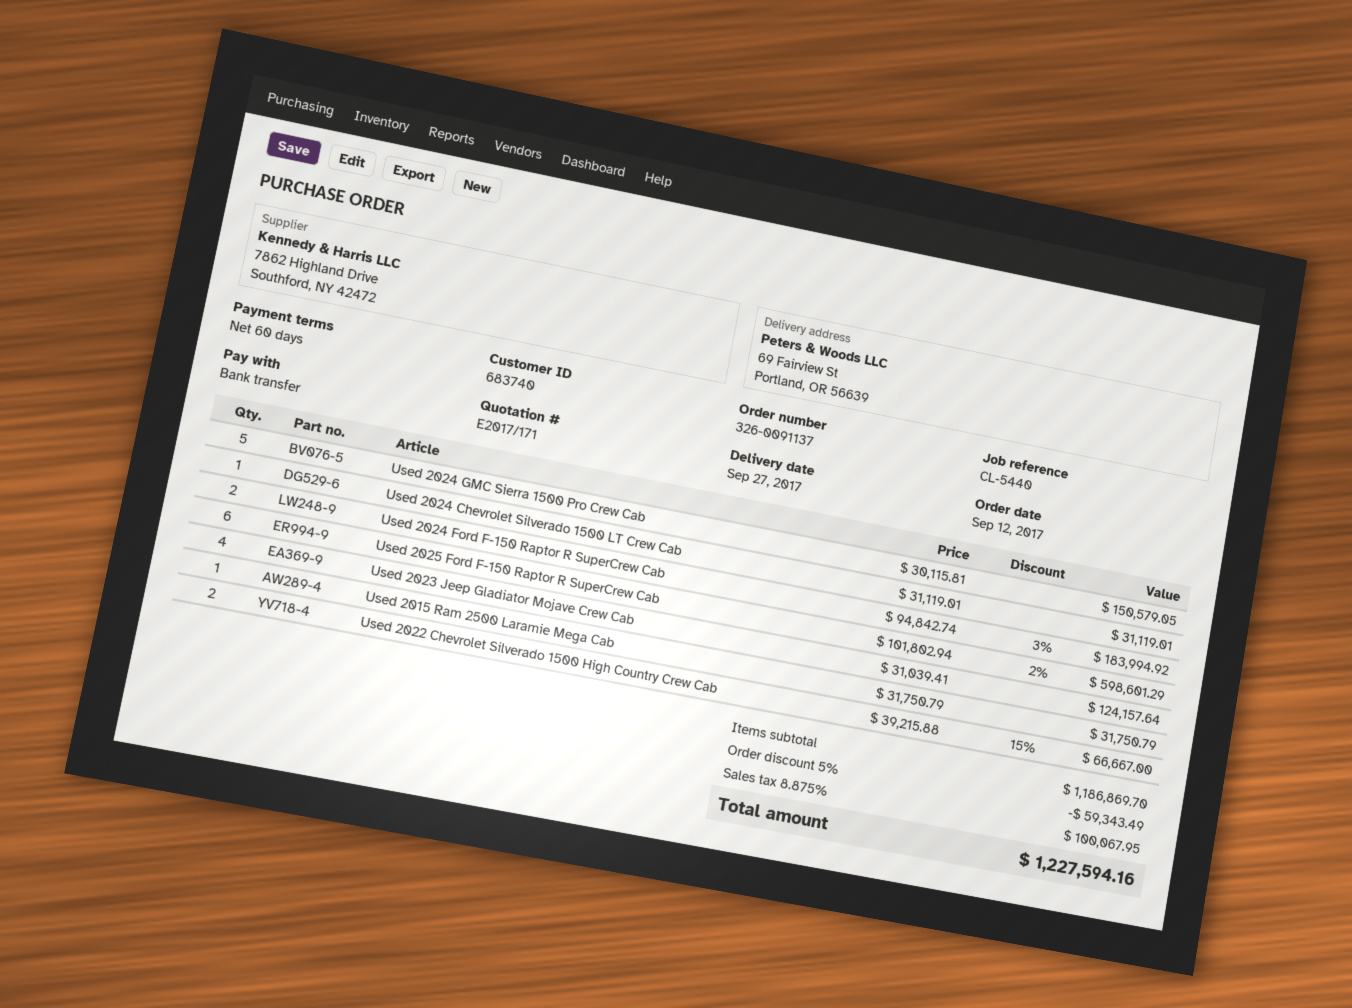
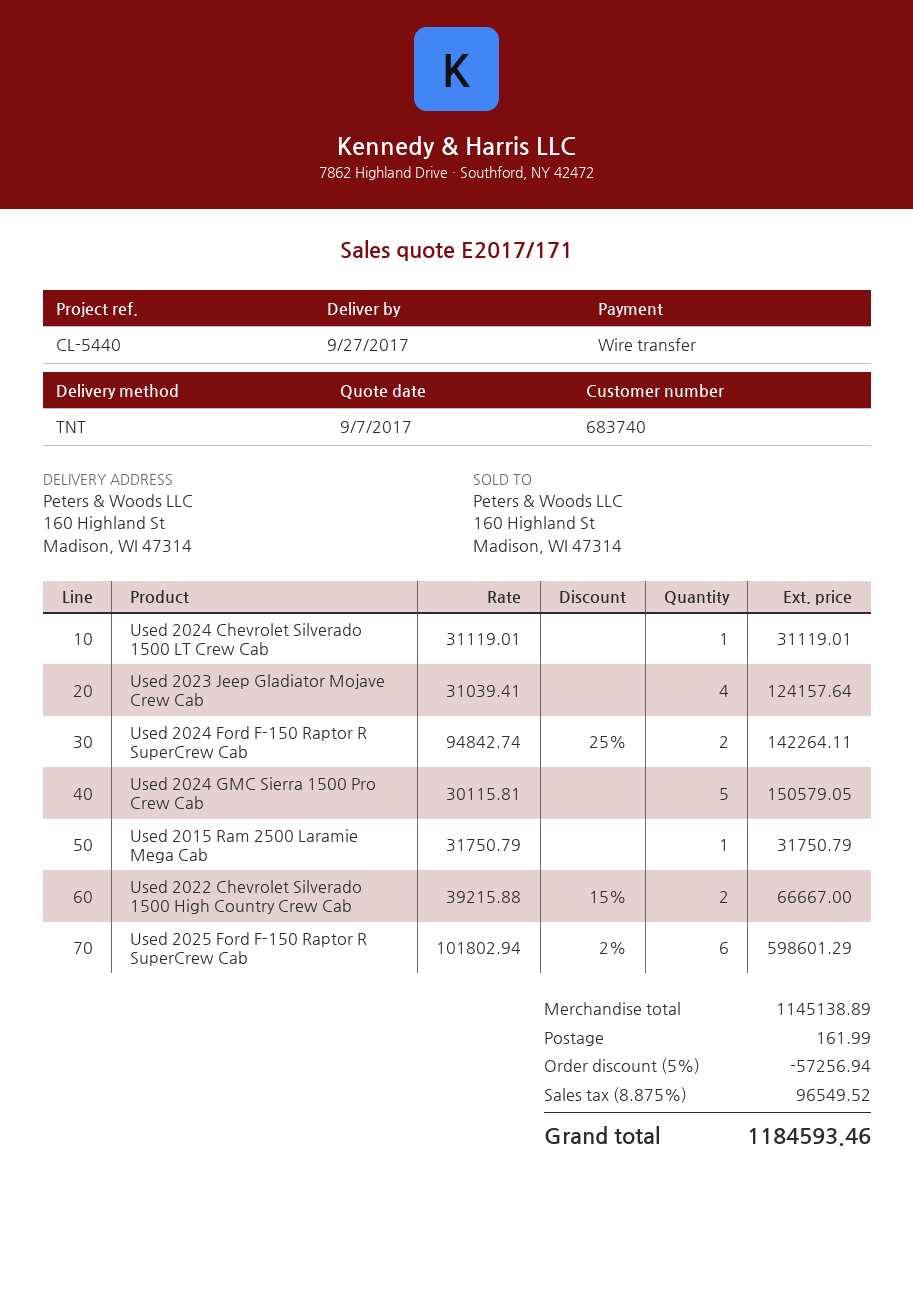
ship to: 69 Fairview St, Portland, OR 56639 -> 160 Highland St, Madison, WI 47314
Used 2024 Ford F-150 Raptor R SuperCrew Cab: 2 x 94842.74 - 3% = 183994.92 -> 2 x 94842.74 - 25% = 142264.11
subtotal: 1186869.70 -> 1145138.89
discount: 5% = 59343.49 -> 5% = 57256.94
shipping: none -> 161.99
tax: 8.875% = 100067.95 -> 8.875% = 96549.52
total: 1227594.16 -> 1184593.46

